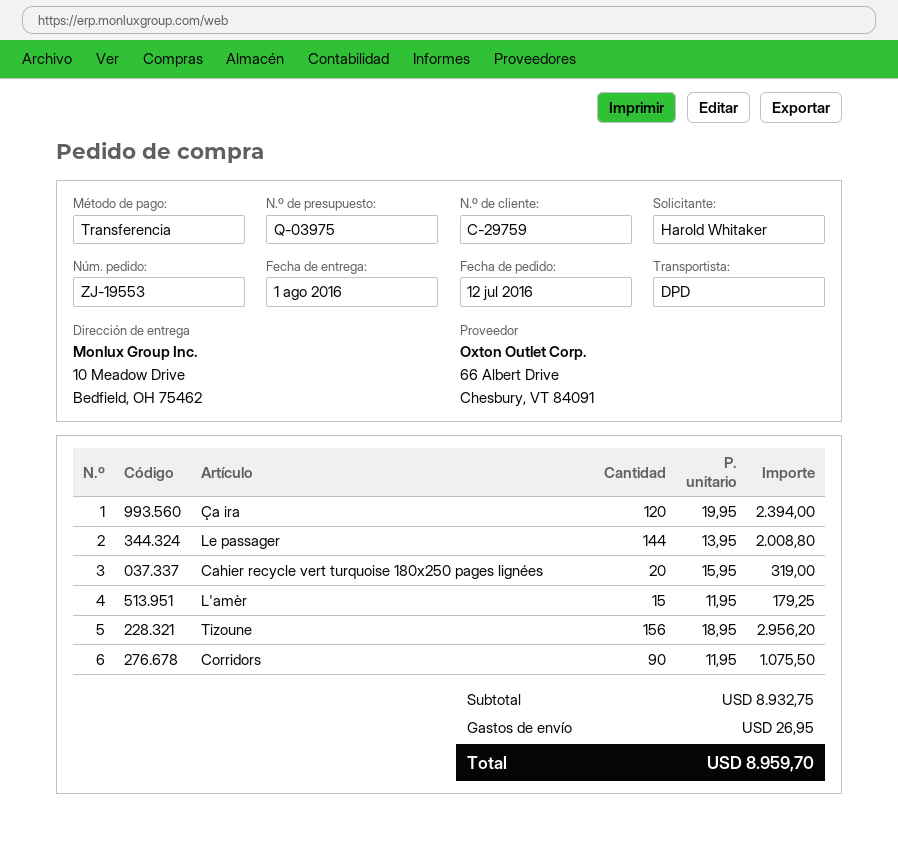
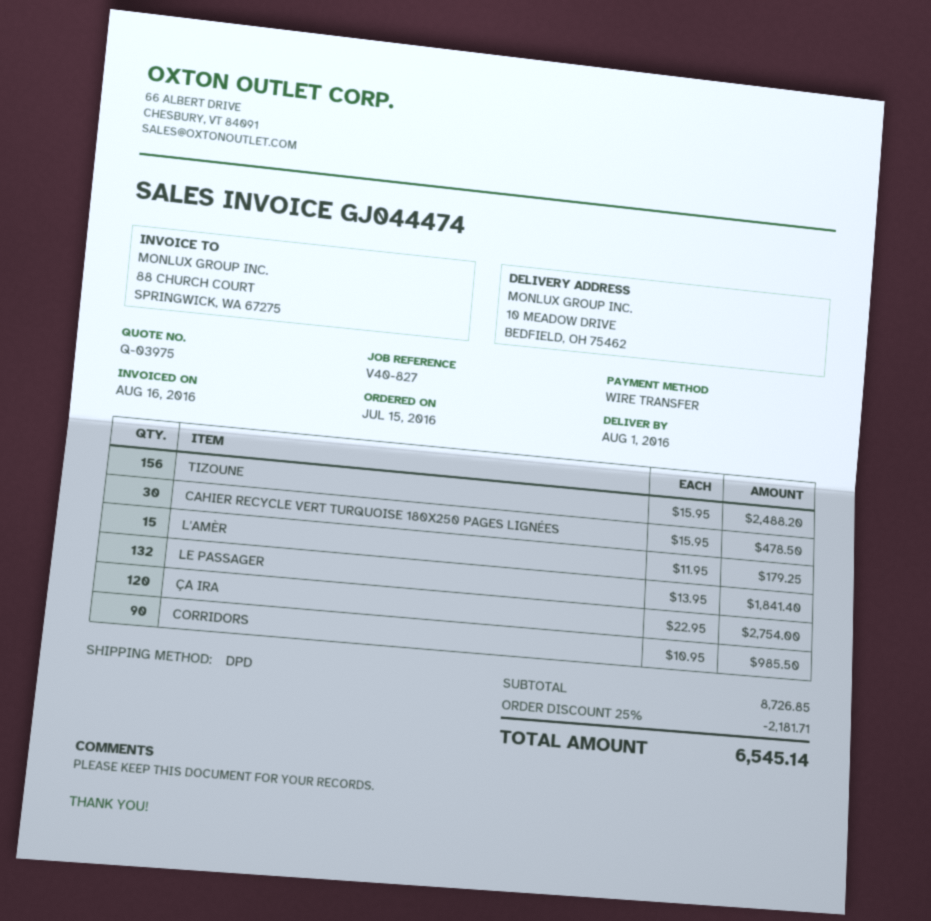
order date: 2016-07-12 -> 2016-07-15
Ça ira: 120 x 19.95 = 2394.00 -> 120 x 22.95 = 2754.00
Le passager: 144 x 13.95 = 2008.80 -> 132 x 13.95 = 1841.40
Cahier recycle vert turquoise 180x250 pages lignées: 20 x 15.95 = 319.00 -> 30 x 15.95 = 478.50
Tizoune: 156 x 18.95 = 2956.20 -> 156 x 15.95 = 2488.20
Corridors: 90 x 11.95 = 1075.50 -> 90 x 10.95 = 985.50
subtotal: 8932.75 -> 8726.85
discount: none -> 25% = 2181.71
shipping: 26.95 -> none
total: 8959.70 -> 6545.14

